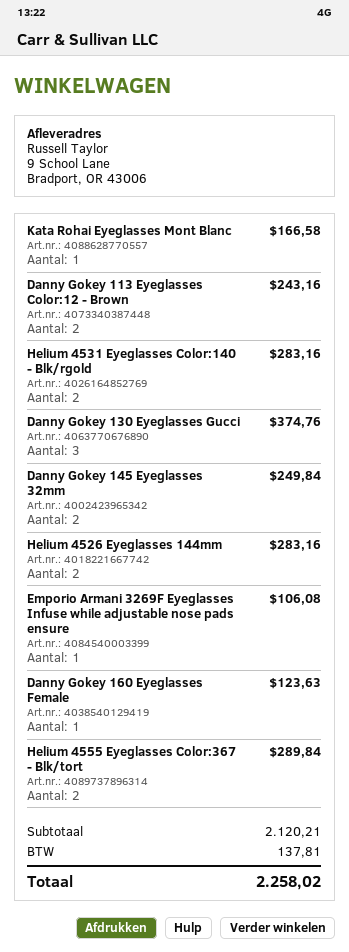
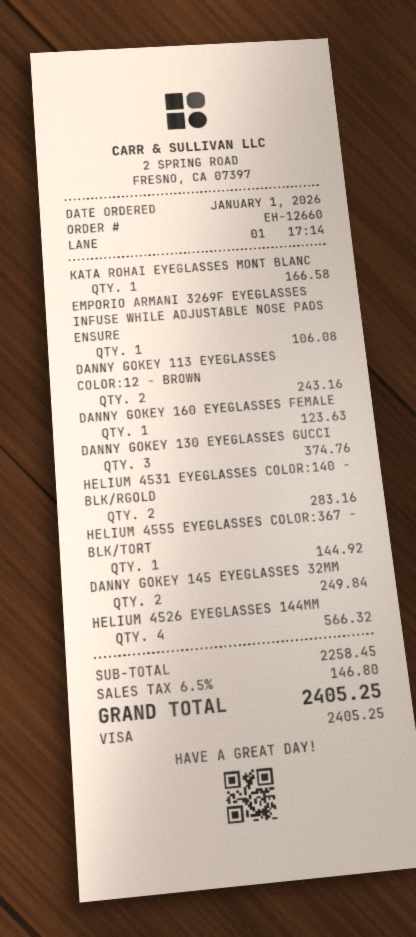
Helium 4526 Eyeglasses 144mm: 2 for 283.16 -> 4 for 566.32
Helium 4555 Eyeglasses Color:367 - Blk/tort: 2 for 289.84 -> 1 for 144.92
subtotal: 2120.21 -> 2258.45
tax: 137.81 -> 146.80
total: 2258.02 -> 2405.25

